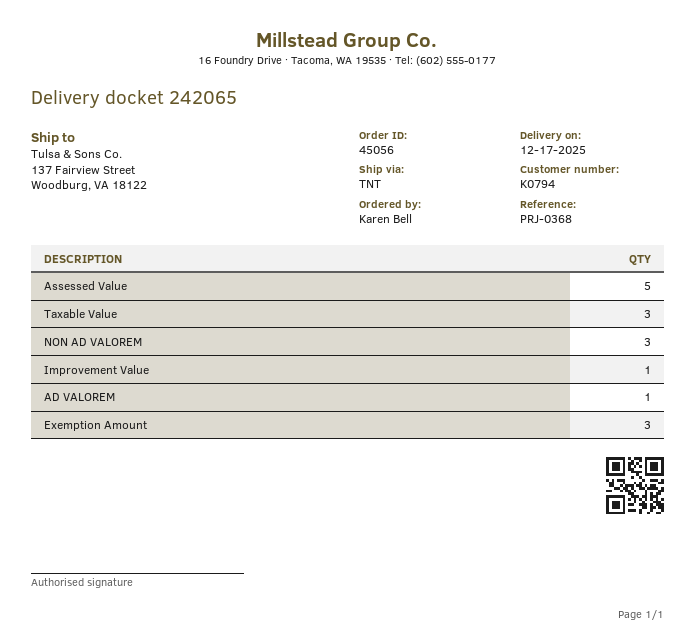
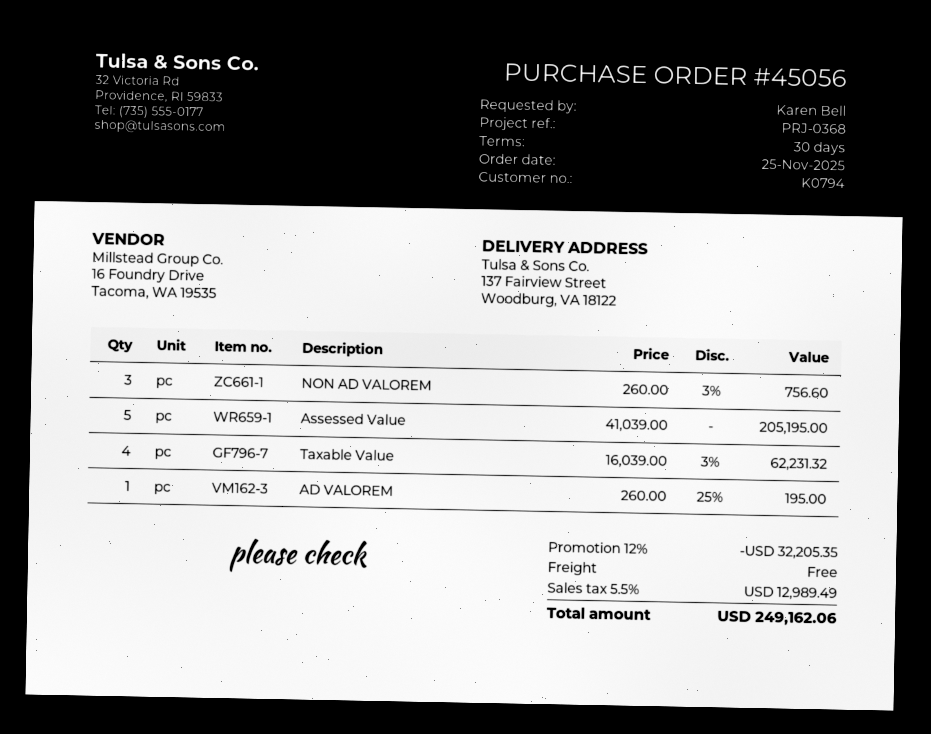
Taxable Value: 3 -> 4
Improvement Value: 1 -> none
Exemption Amount: 3 -> none

